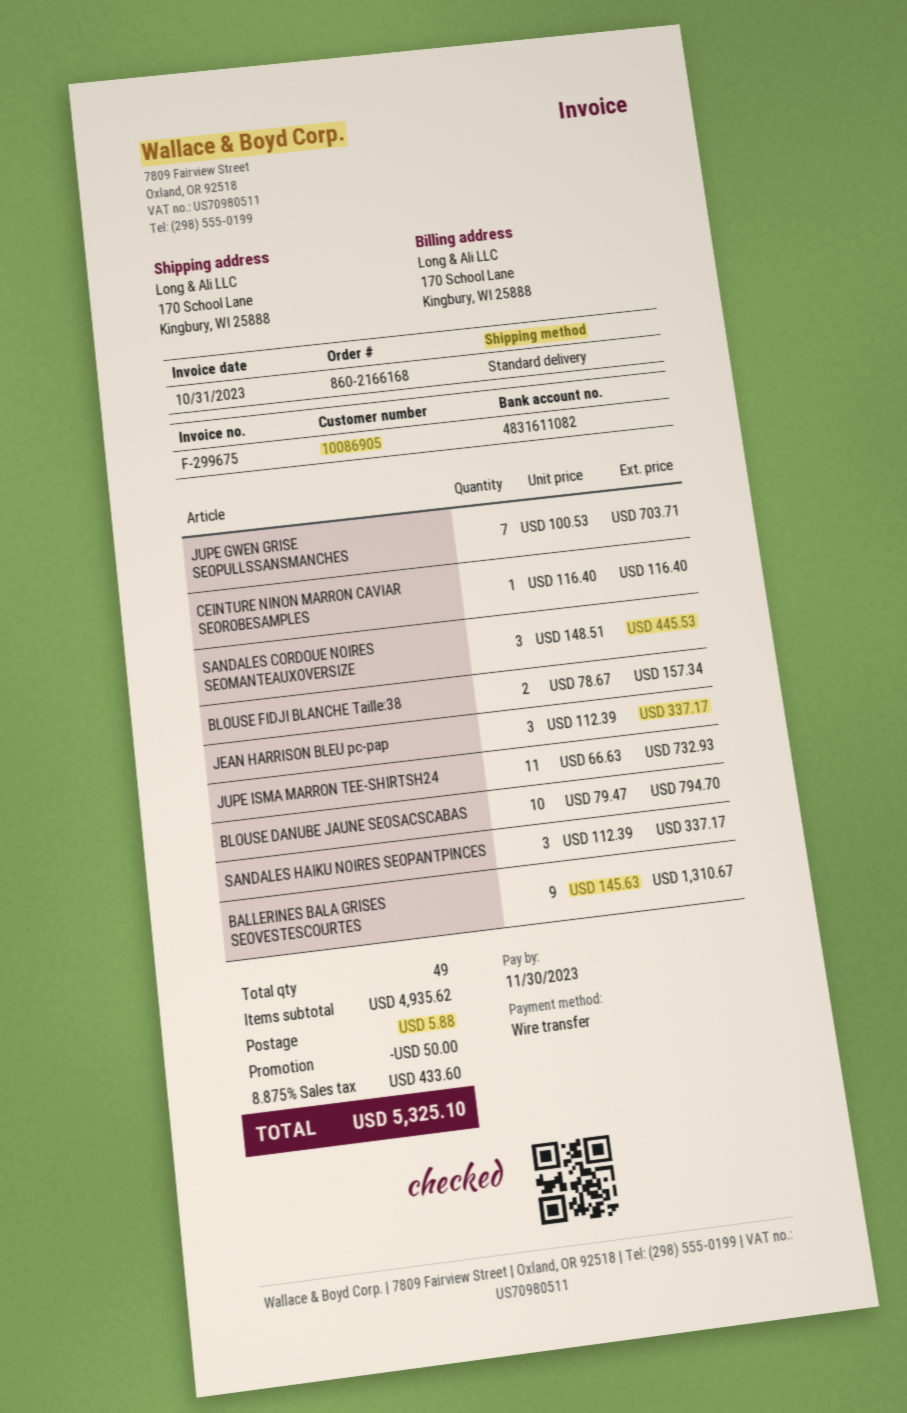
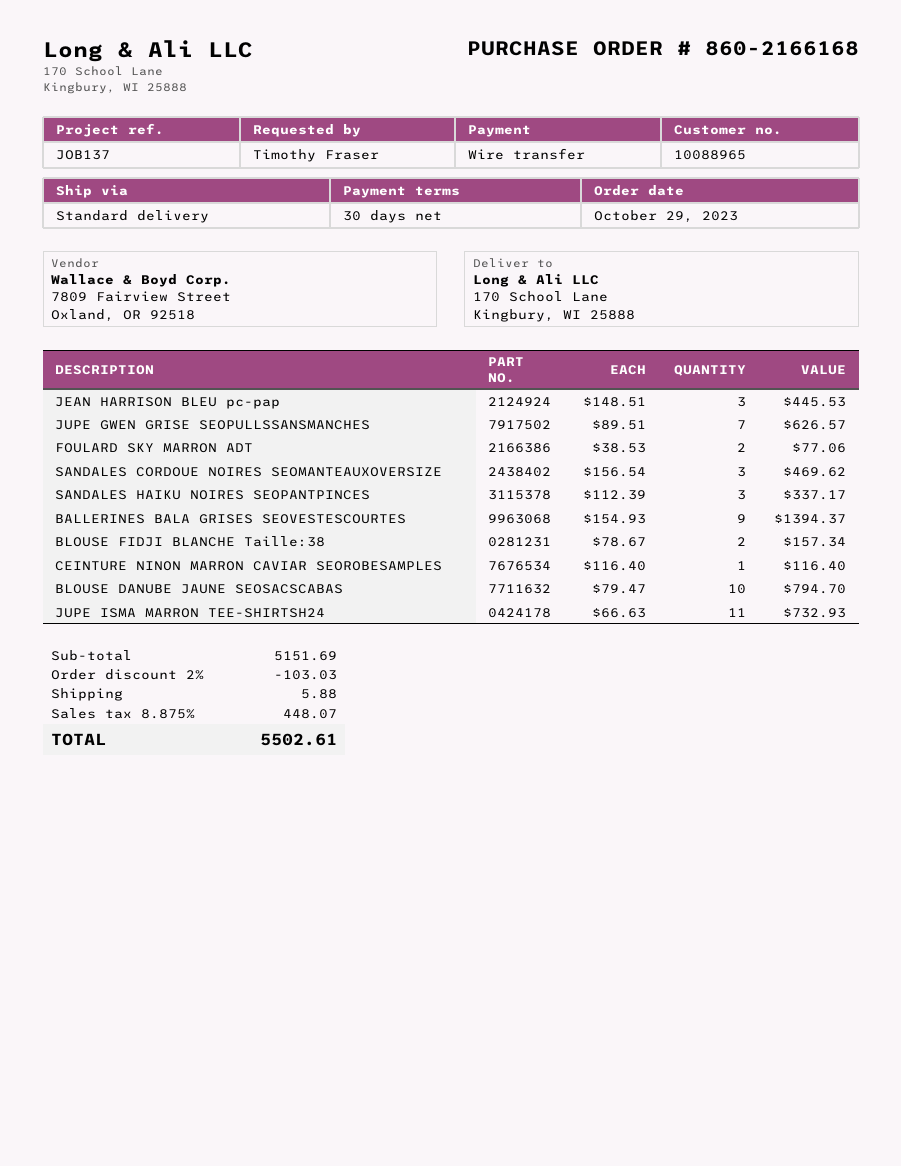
customer number: 10086905 -> 10088965
JUPE GWEN GRISE SEOPULLSSANSMANCHES: 7 x 100.53 = 703.71 -> 7 x 89.51 = 626.57
SANDALES CORDOUE NOIRES SEOMANTEAUXOVERSIZE: 3 x 148.51 = 445.53 -> 3 x 156.54 = 469.62
JEAN HARRISON BLEU pc-pap: 3 x 112.39 = 337.17 -> 3 x 148.51 = 445.53
BALLERINES BALA GRISES SEOVESTESCOURTES: 9 x 145.63 = 1310.67 -> 9 x 154.93 = 1394.37
FOULARD SKY MARRON ADT: none -> 2 x 38.53 = 77.06
subtotal: 4935.62 -> 5151.69
discount: 50.00 -> 103.03
tax: 8.875% = 433.60 -> 8.875% = 448.07
total: 5325.10 -> 5502.61

